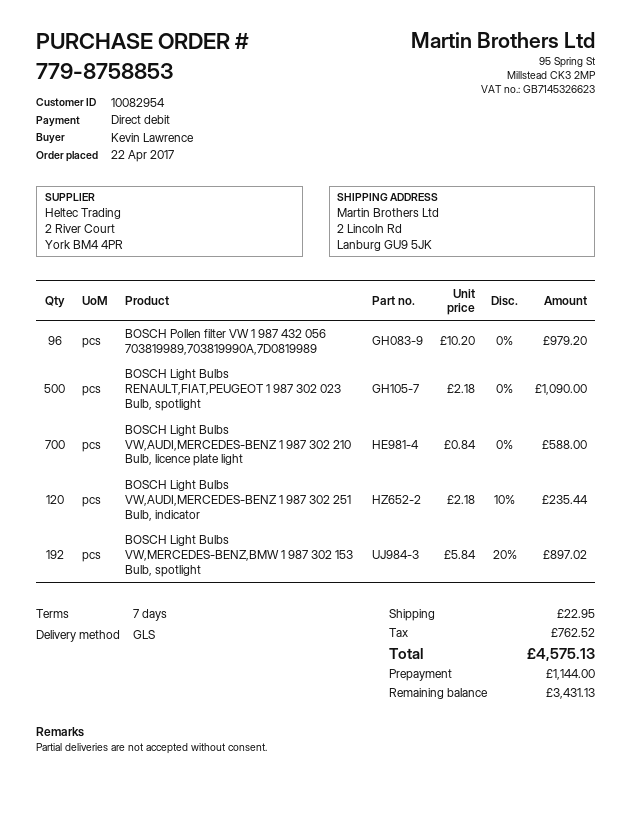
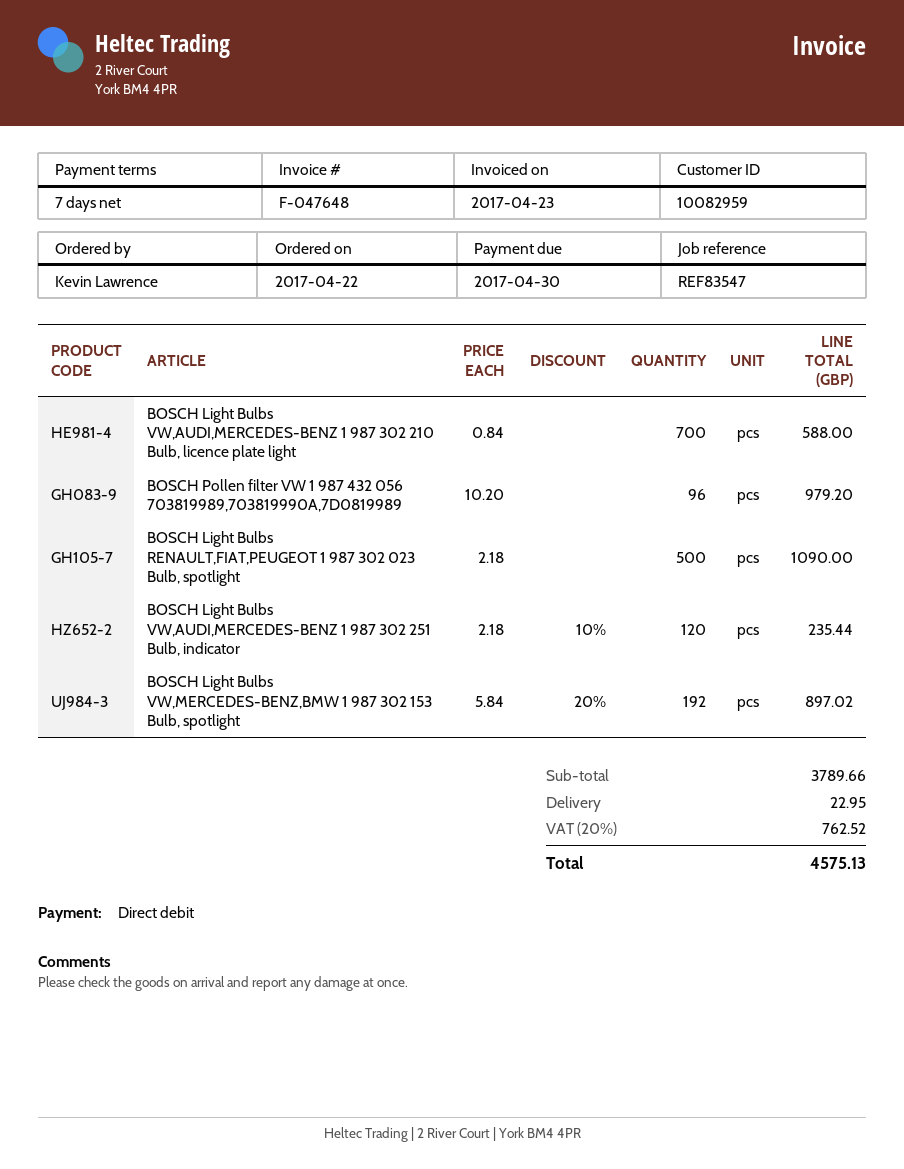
customer number: 10082954 -> 10082959

